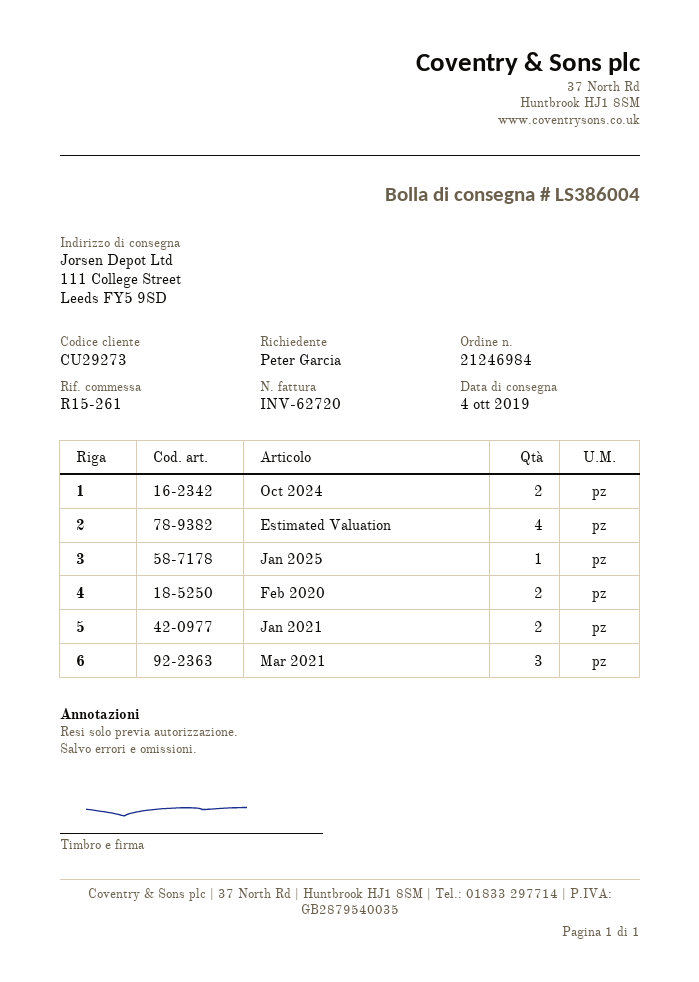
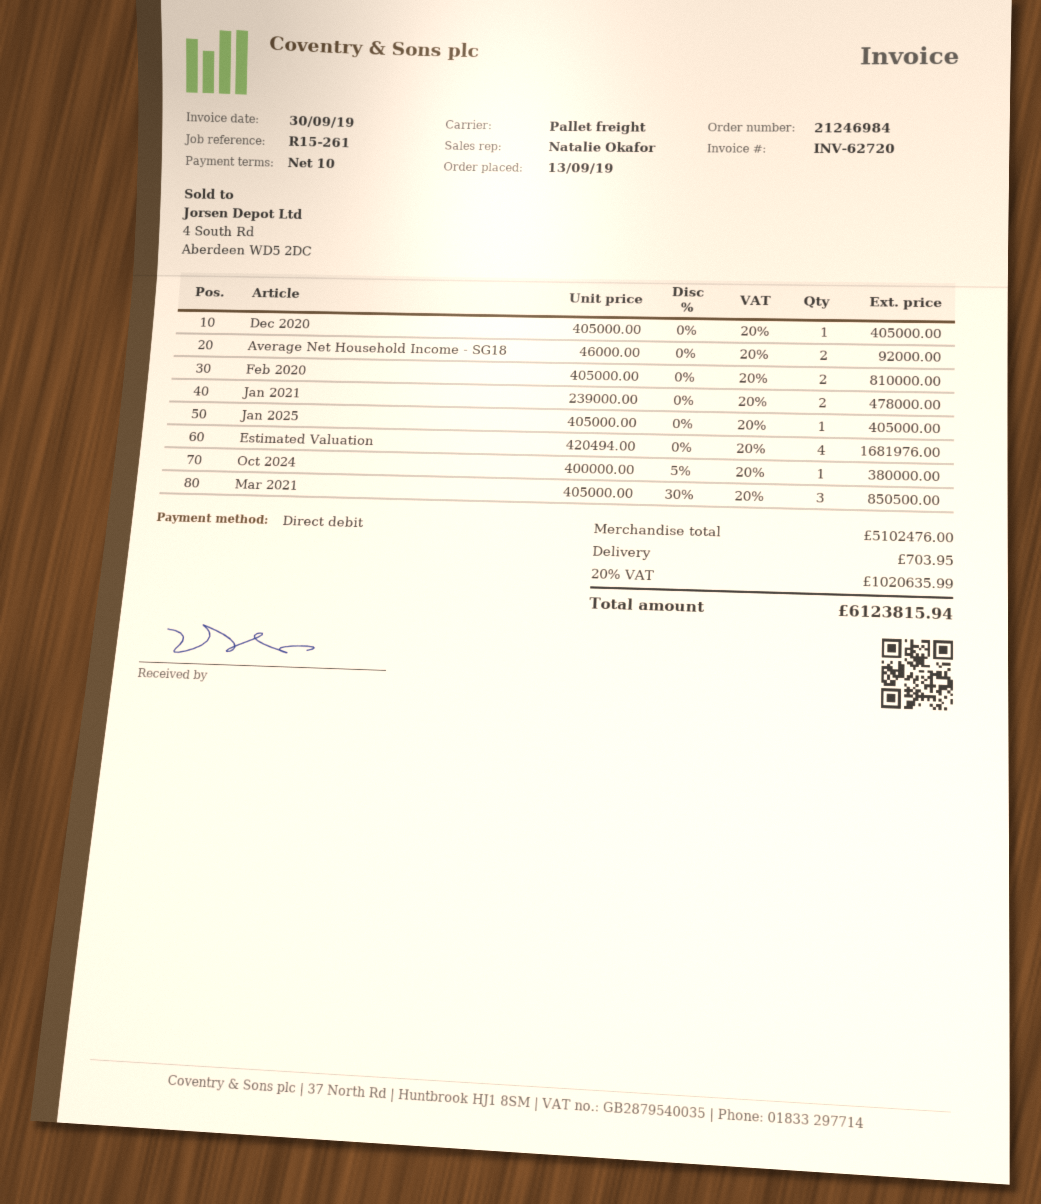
Oct 2024: 2 -> 1
Dec 2020: none -> 1
Average Net Household Income - SG18: none -> 2

